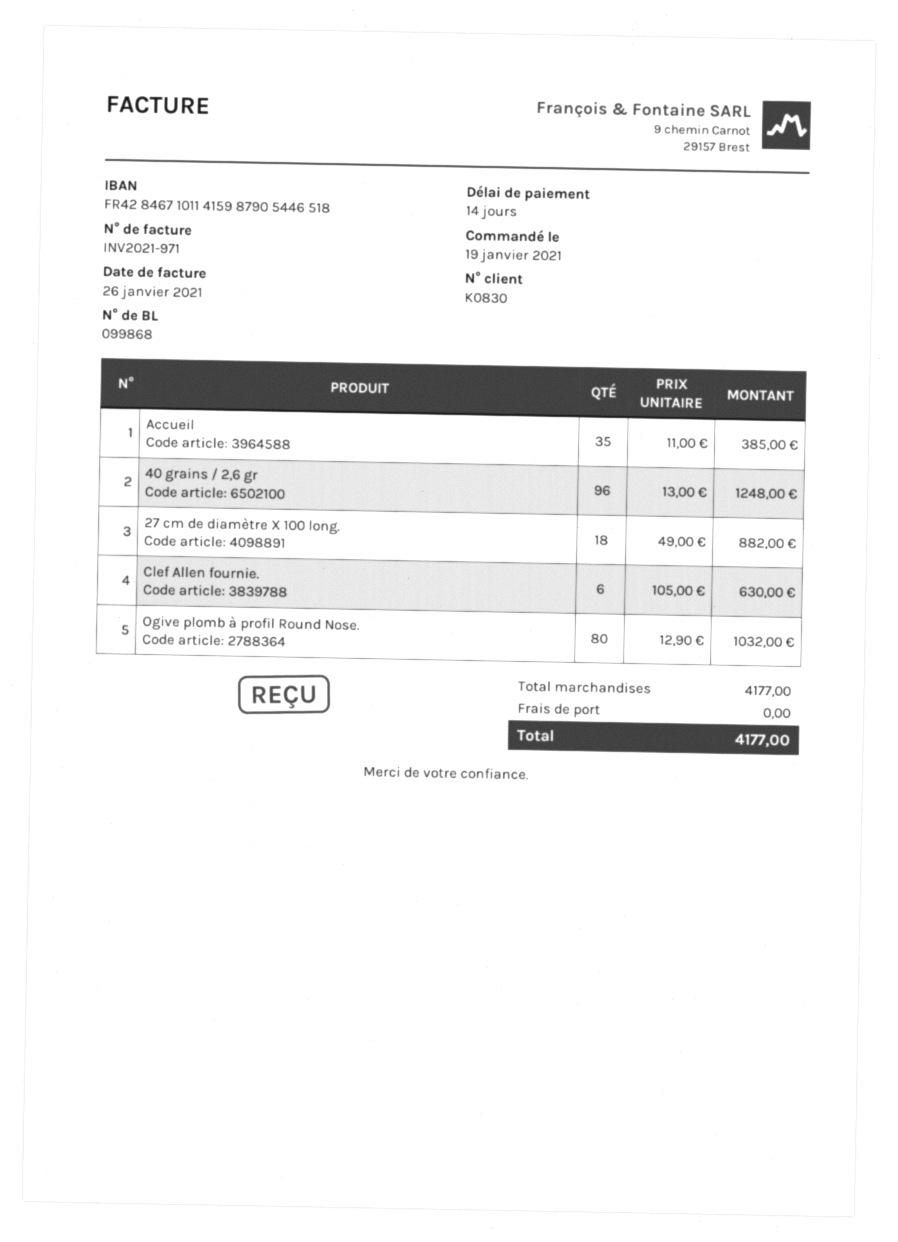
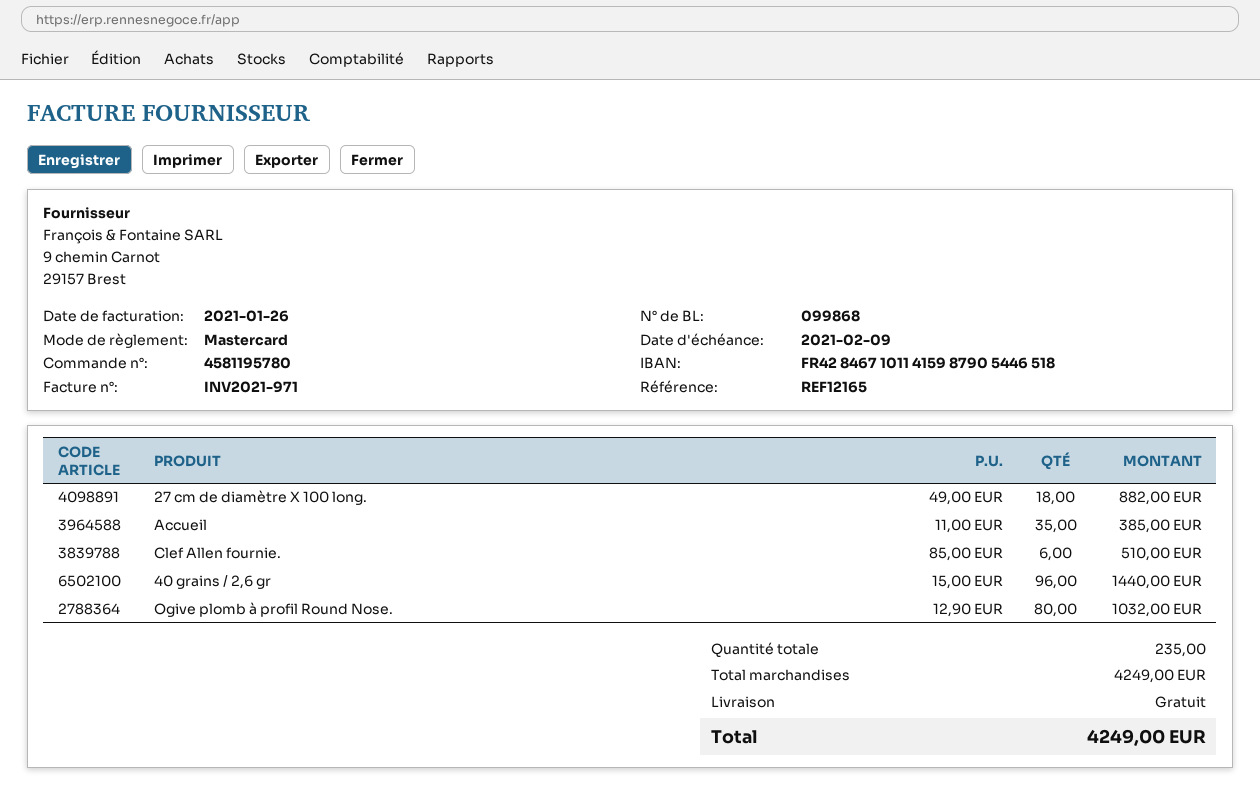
40 grains / 2,6 gr: 96 x 13.00 = 1248.00 -> 96 x 15.00 = 1440.00
Clef Allen fournie.: 6 x 105.00 = 630.00 -> 6 x 85.00 = 510.00
subtotal: 4177.00 -> 4249.00
total: 4177.00 -> 4249.00

